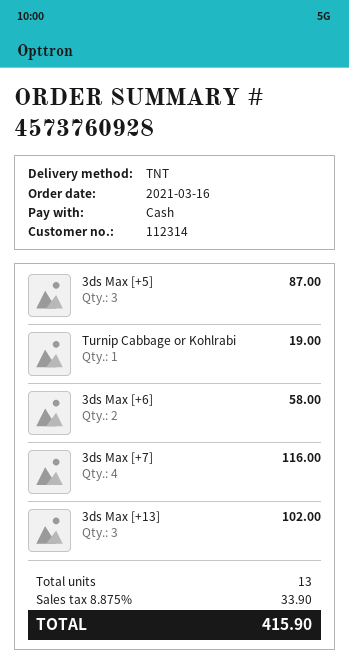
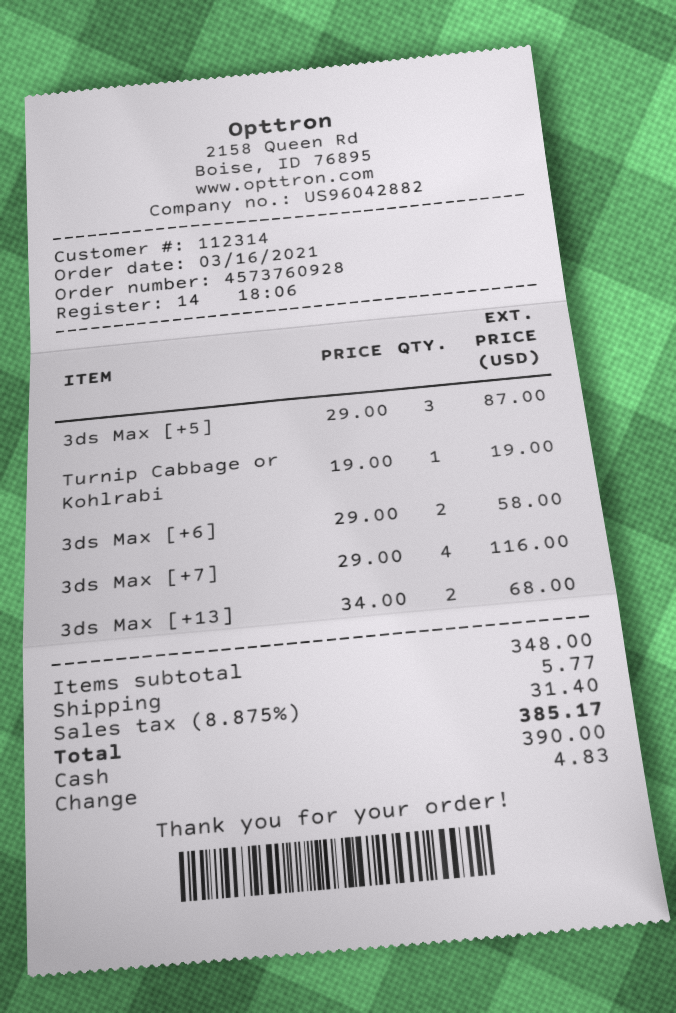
3ds Max [+13]: 3 for 102.00 -> 2 for 68.00
shipping: none -> 5.77
tax: 8.875% = 33.90 -> 8.875% = 31.40
total: 415.90 -> 385.17

